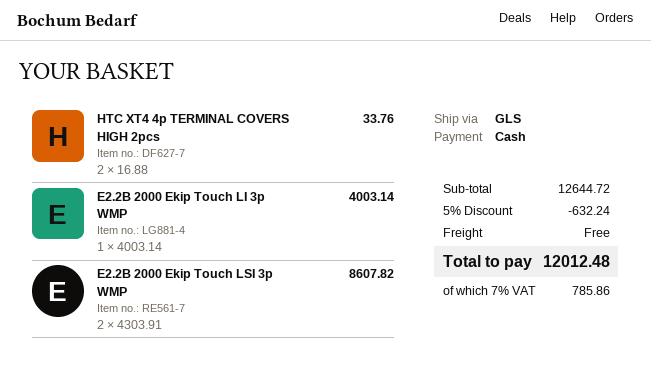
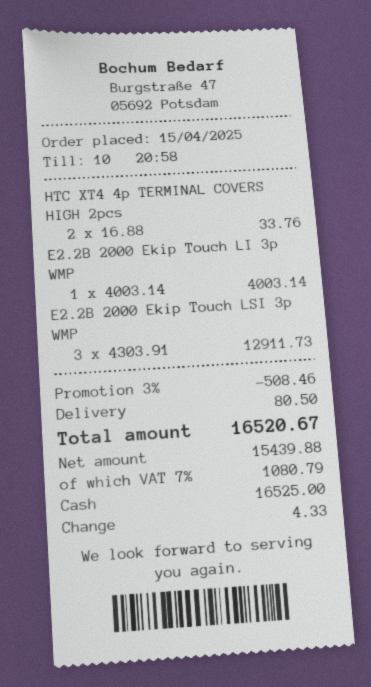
E2.2B 2000 Ekip Touch LSI 3p WMP: 2 x 4303.91 = 8607.82 -> 3 x 4303.91 = 12911.73
discount: 5% = 632.24 -> 3% = 508.46
shipping: 0.00 -> 80.50
tax: 7% = 785.86 -> 7% = 1080.79
total: 12012.48 -> 16520.67

